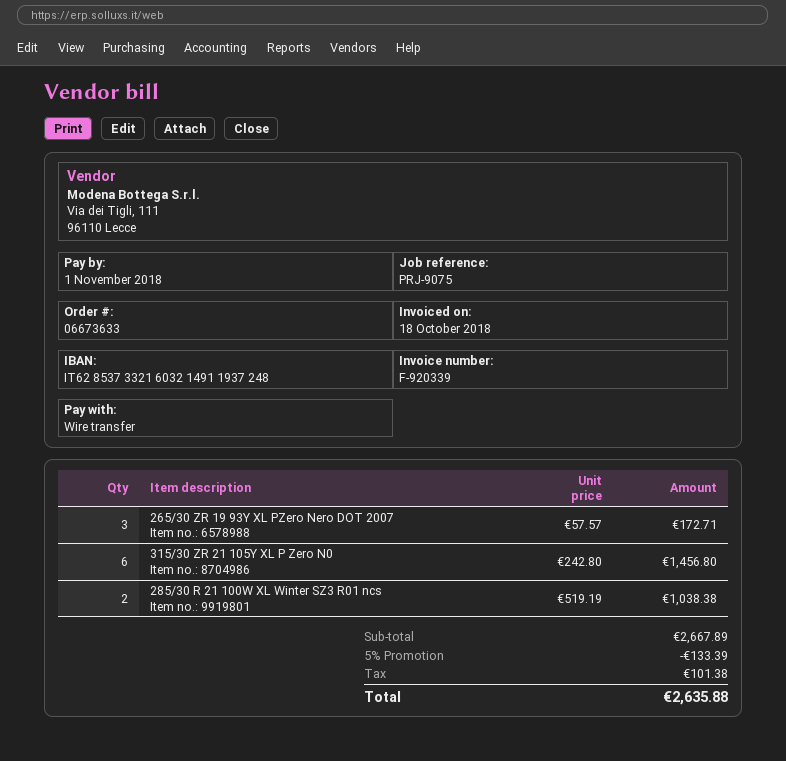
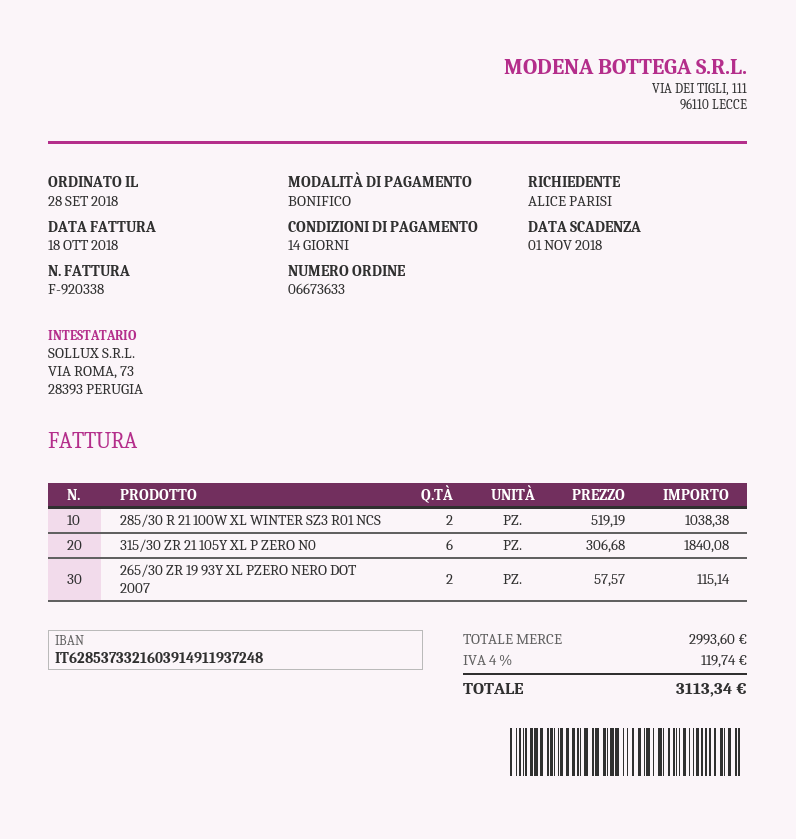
invoice number: F-920339 -> F-920338
bank account: IT6285373321603214911937248 -> IT6285373321603914911937248
265/30 ZR 19 93Y XL PZero Nero DOT 2007: 3 x 57.57 = 172.71 -> 2 x 57.57 = 115.14
315/30 ZR 21 105Y XL P Zero N0: 6 x 242.80 = 1456.80 -> 6 x 306.68 = 1840.08
subtotal: 2667.89 -> 2993.60
discount: 5% = 133.39 -> none
tax: 101.38 -> 119.74
total: 2635.88 -> 3113.34

